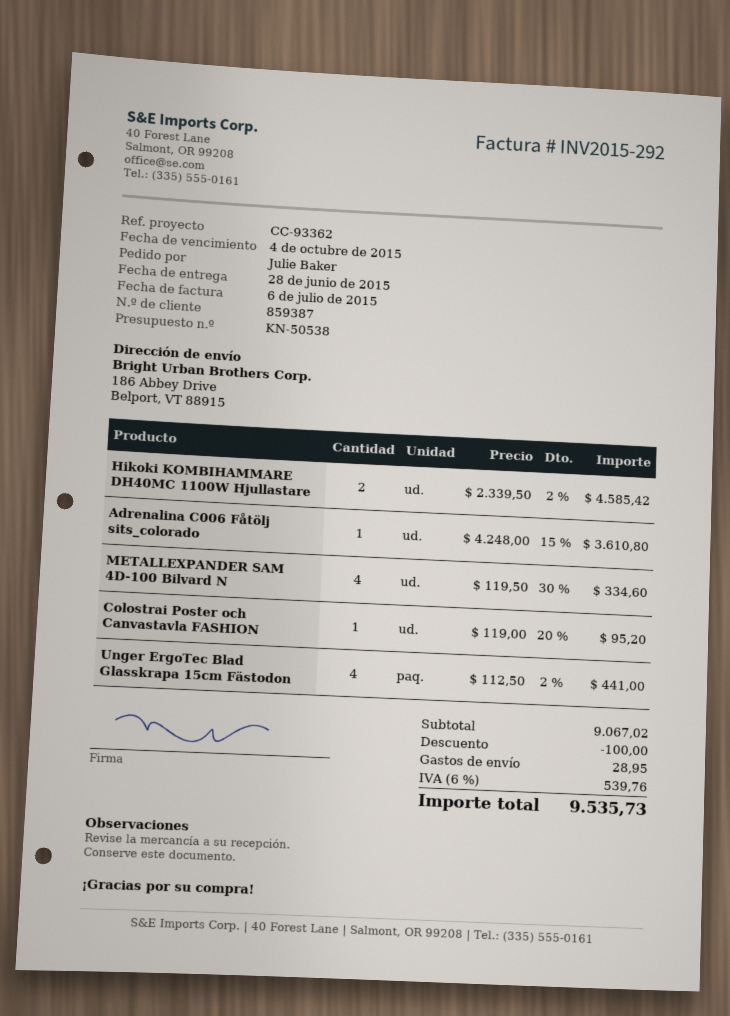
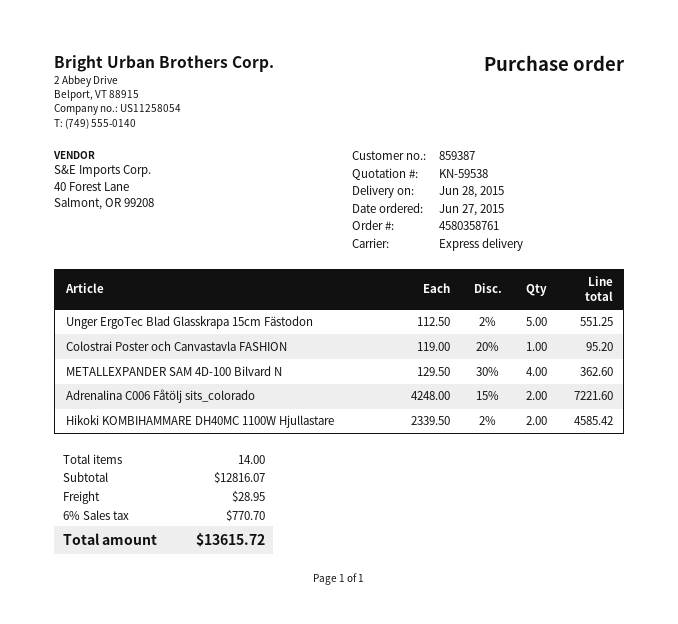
quote number: KN-50538 -> KN-59538
Adrenalina C006 Fåtölj sits_colorado: 1 x 4248.00 - 15% = 3610.80 -> 2 x 4248.00 - 15% = 7221.60
METALLEXPANDER SAM 4D-100 Bilvard N: 4 x 119.50 - 30% = 334.60 -> 4 x 129.50 - 30% = 362.60
Unger ErgoTec Blad Glasskrapa 15cm Fästodon: 4 x 112.50 - 2% = 441.00 -> 5 x 112.50 - 2% = 551.25
subtotal: 9067.02 -> 12816.07
discount: 100.00 -> none
tax: 6% = 539.76 -> 6% = 770.70
total: 9535.73 -> 13615.72

